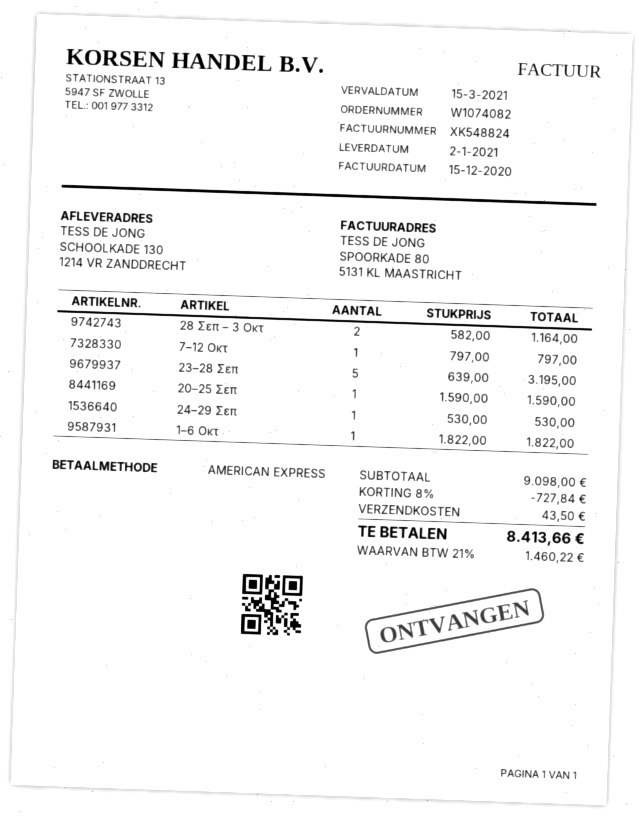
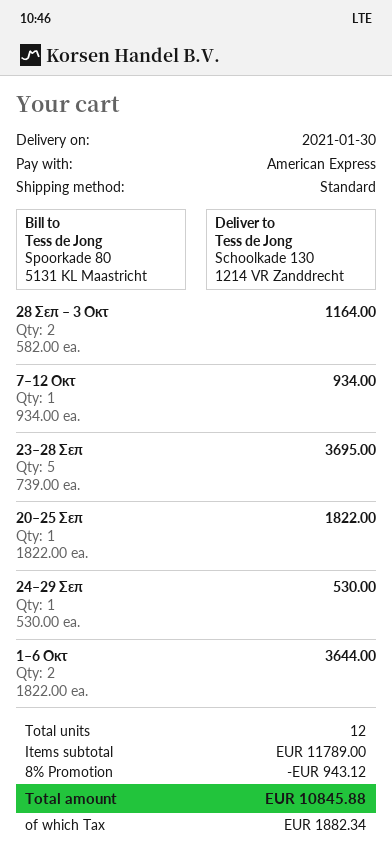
delivery date: 2021-01-02 -> 2021-01-30
7–12 Οκτ: 1 x 797.00 = 797.00 -> 1 x 934.00 = 934.00
23–28 Σεπ: 5 x 639.00 = 3195.00 -> 5 x 739.00 = 3695.00
20–25 Σεπ: 1 x 1590.00 = 1590.00 -> 1 x 1822.00 = 1822.00
1–6 Οκτ: 1 x 1822.00 = 1822.00 -> 2 x 1822.00 = 3644.00
subtotal: 9098.00 -> 11789.00
discount: 8% = 727.84 -> 8% = 943.12
shipping: 43.50 -> none
tax: 1460.22 -> 1882.34
total: 8413.66 -> 10845.88

